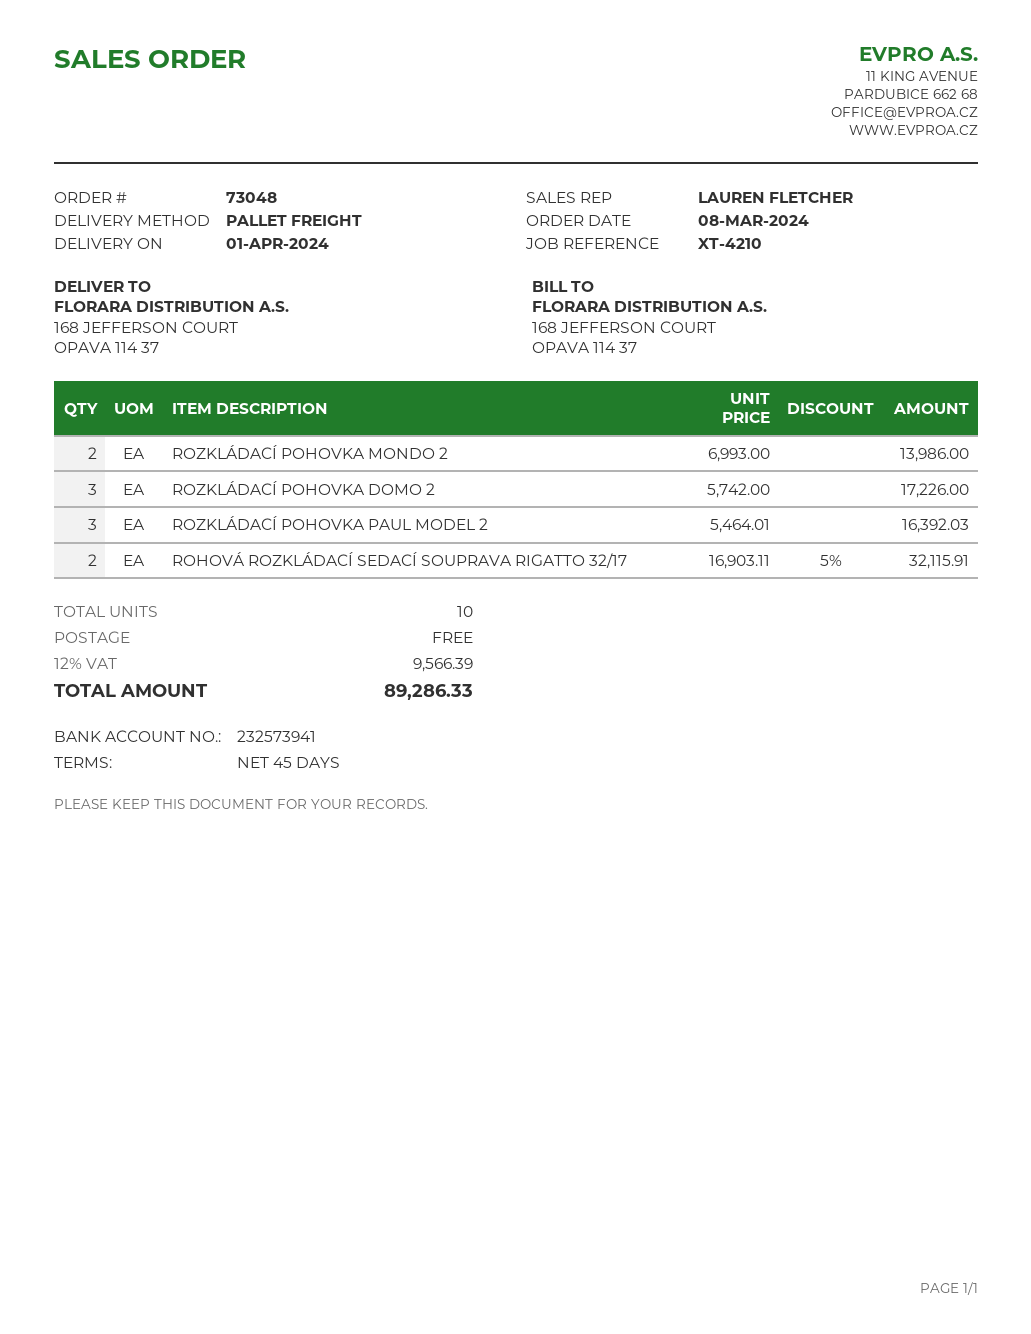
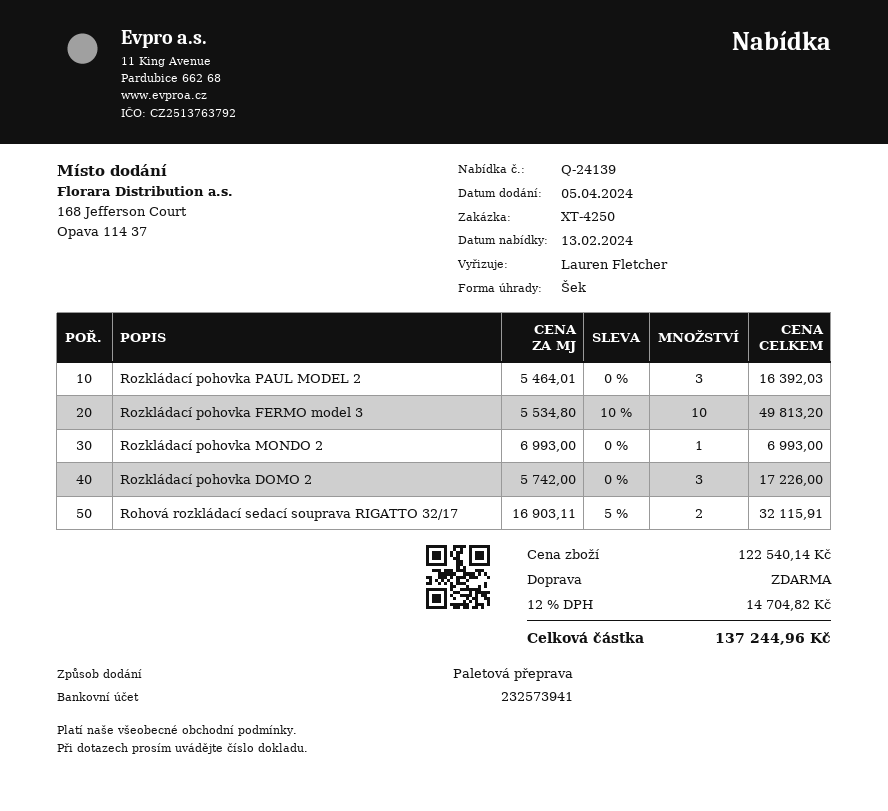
delivery date: 2024-04-01 -> 2024-04-05
reference: XT-4210 -> XT-4250
ROZKLÁDACÍ POHOVKA MONDO 2: 2 x 6993.00 = 13986.00 -> 1 x 6993.00 = 6993.00
Rozkládací pohovka FERMO model 3: none -> 10 x 5534.80 - 10% = 49813.20
tax: 12% = 9566.39 -> 12% = 14704.82
total: 89286.33 -> 137244.96

